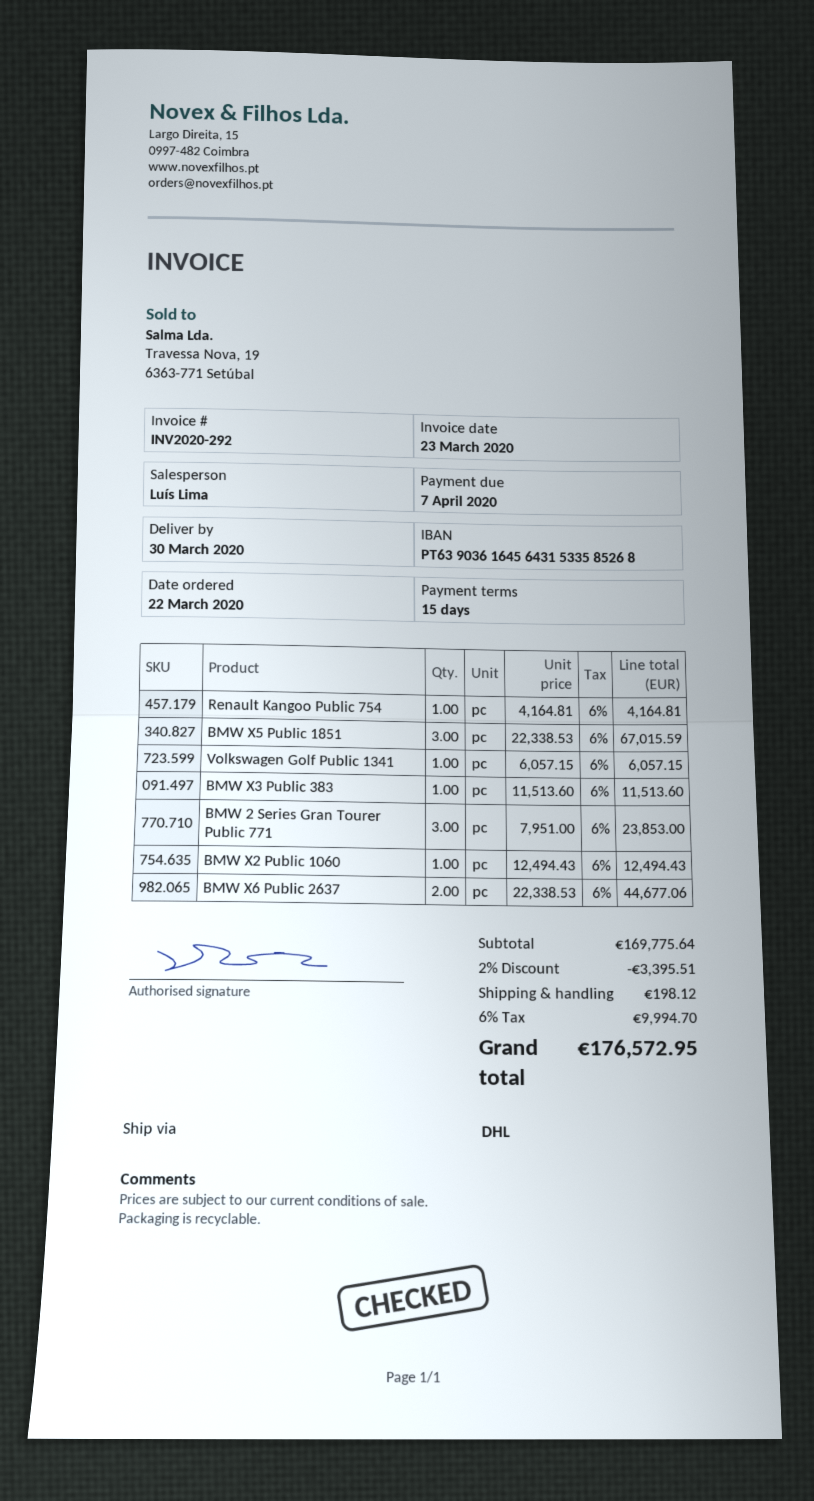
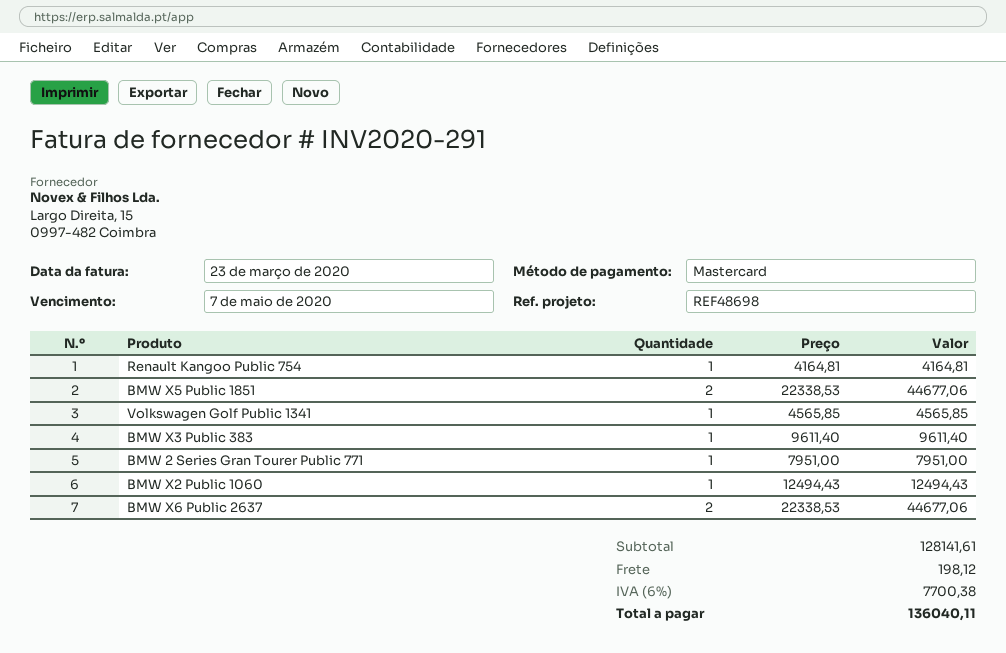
invoice number: INV2020-292 -> INV2020-291
due date: 2020-04-07 -> 2020-05-07
BMW X5 Public 1851: 3 x 22338.53 = 67015.59 -> 2 x 22338.53 = 44677.06
Volkswagen Golf Public 1341: 1 x 6057.15 = 6057.15 -> 1 x 4565.85 = 4565.85
BMW X3 Public 383: 1 x 11513.60 = 11513.60 -> 1 x 9611.40 = 9611.40
BMW 2 Series Gran Tourer Public 771: 3 x 7951.00 = 23853.00 -> 1 x 7951.00 = 7951.00
subtotal: 169775.64 -> 128141.61
discount: 2% = 3395.51 -> none
tax: 6% = 9994.70 -> 6% = 7700.38
total: 176572.95 -> 136040.11

